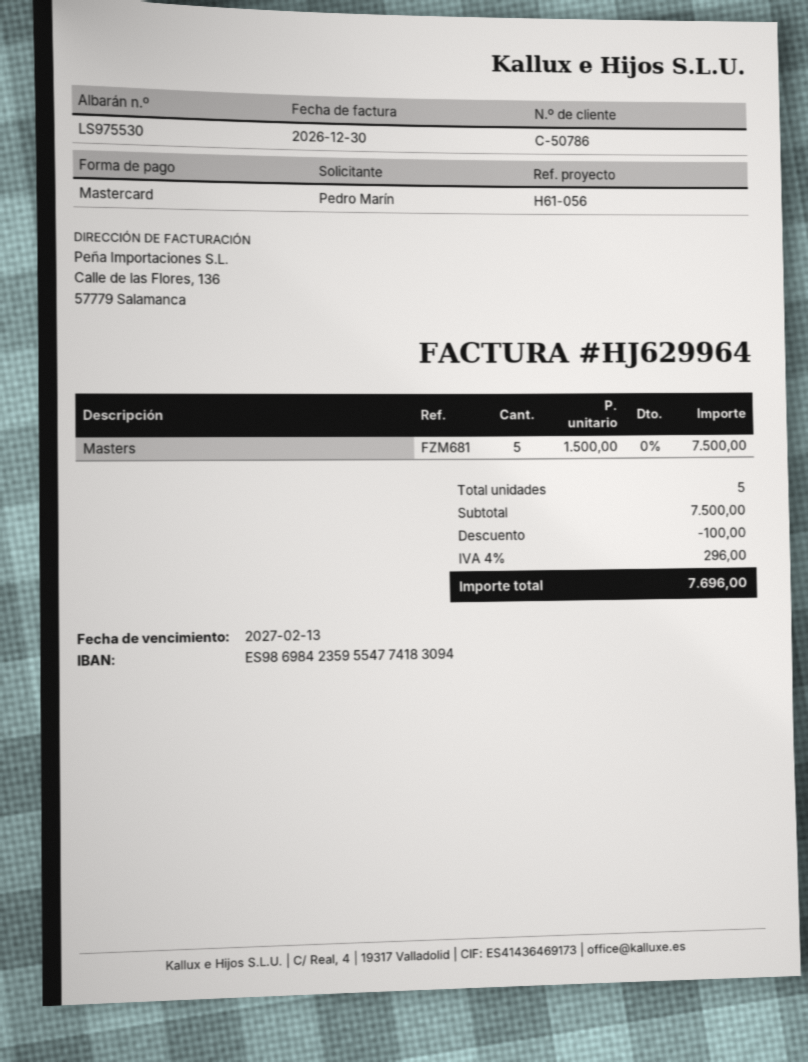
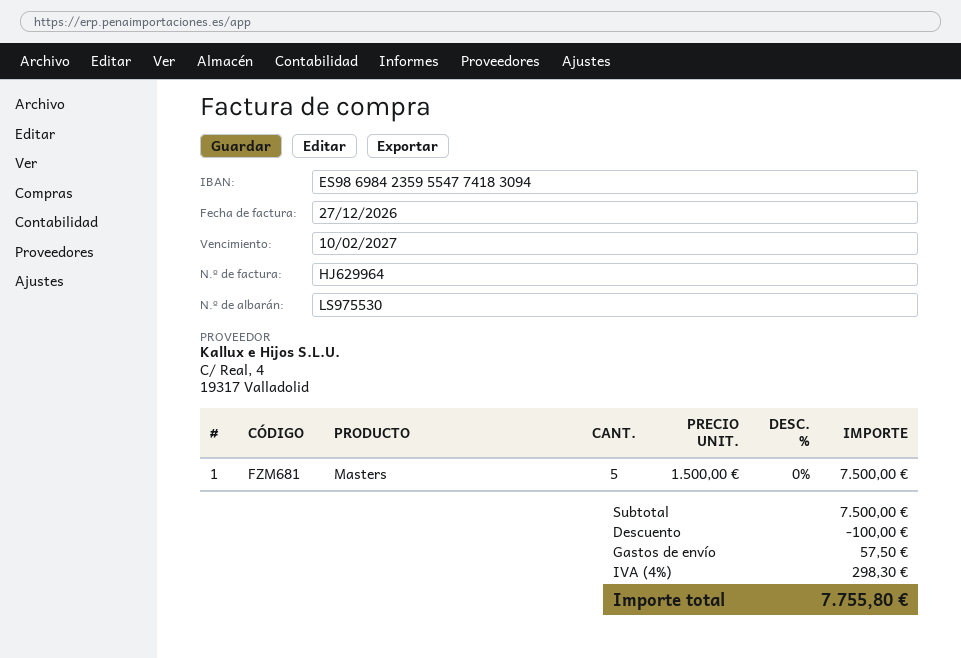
invoice date: 2026-12-30 -> 2026-12-27
due date: 2027-02-13 -> 2027-02-10
shipping: none -> 57.50
tax: 4% = 296.00 -> 4% = 298.30
total: 7696.00 -> 7755.80

